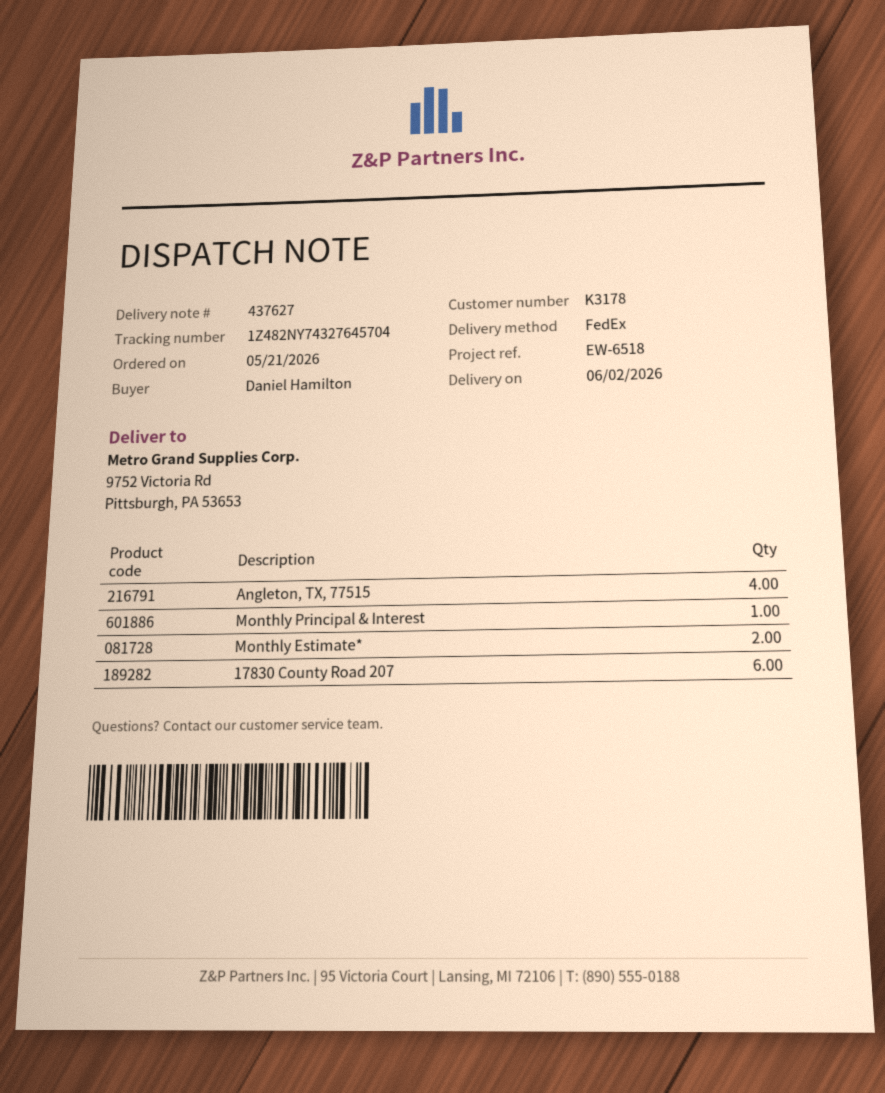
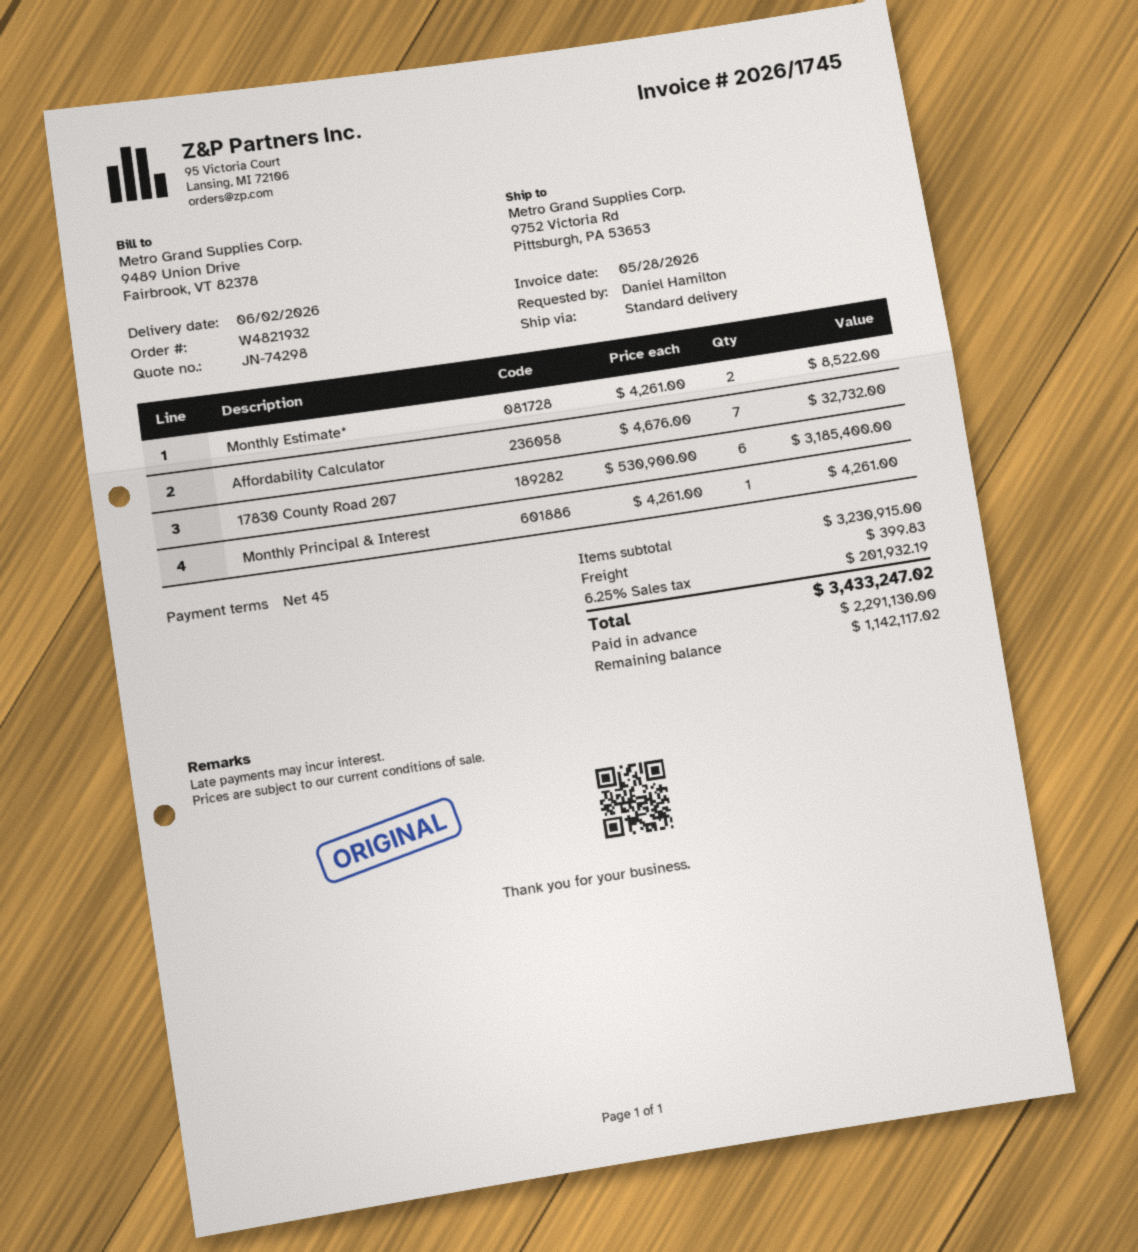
shipping method: FedEx -> standard
Angleton, TX, 77515: 4 -> none
Affordability Calculator: none -> 7

